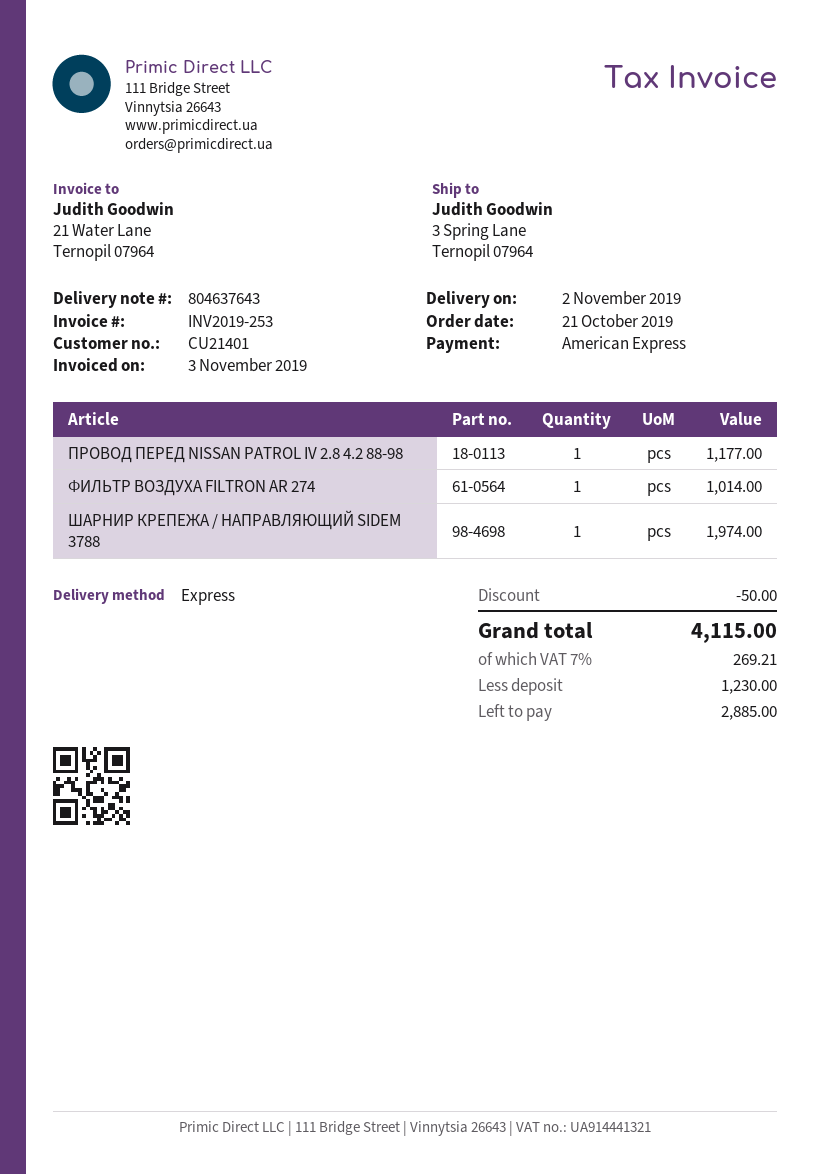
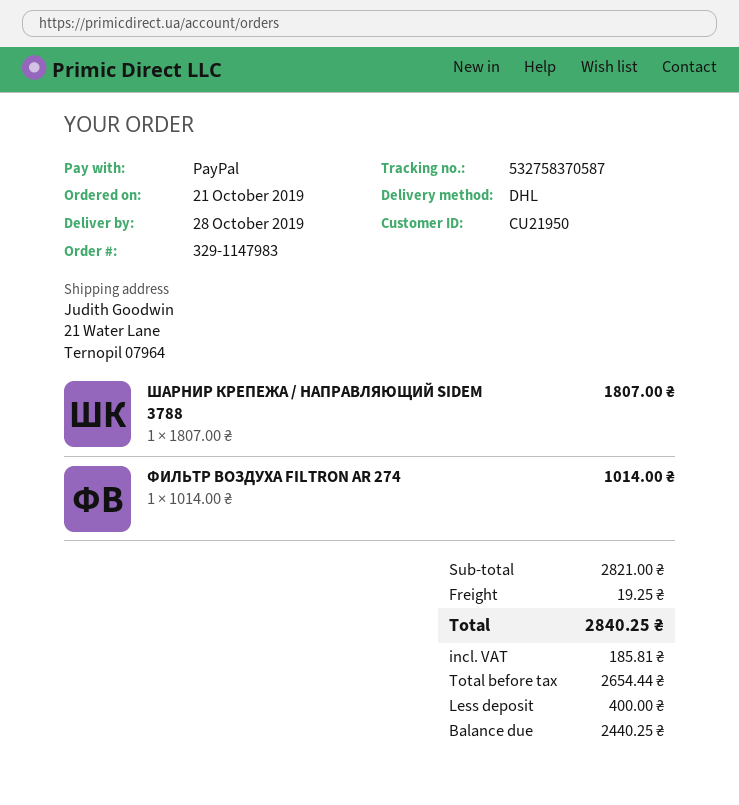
delivery date: 2019-11-02 -> 2019-10-28
customer number: CU21401 -> CU21950
payment method: American Express -> PayPal
shipping method: express -> DHL
ship to: 3 Spring Lane, Ternopil 07964 -> 21 Water Lane, Ternopil 07964
ПРОВОД ПЕРЕД NISSAN PATROL IV 2.8 4.2 88-98: 1 for 1177.00 -> none
ШАРНИР КРЕПЕЖА / НАПРАВЛЯЮЩИЙ SIDEM 3788: 1 for 1974.00 -> 1 for 1807.00
discount: 50.00 -> none
shipping: none -> 19.25
tax: 269.21 -> 185.81
total: 4115.00 -> 2840.25
deposit: 1230.00 -> 400.00
balance: 2885.00 -> 2440.25

